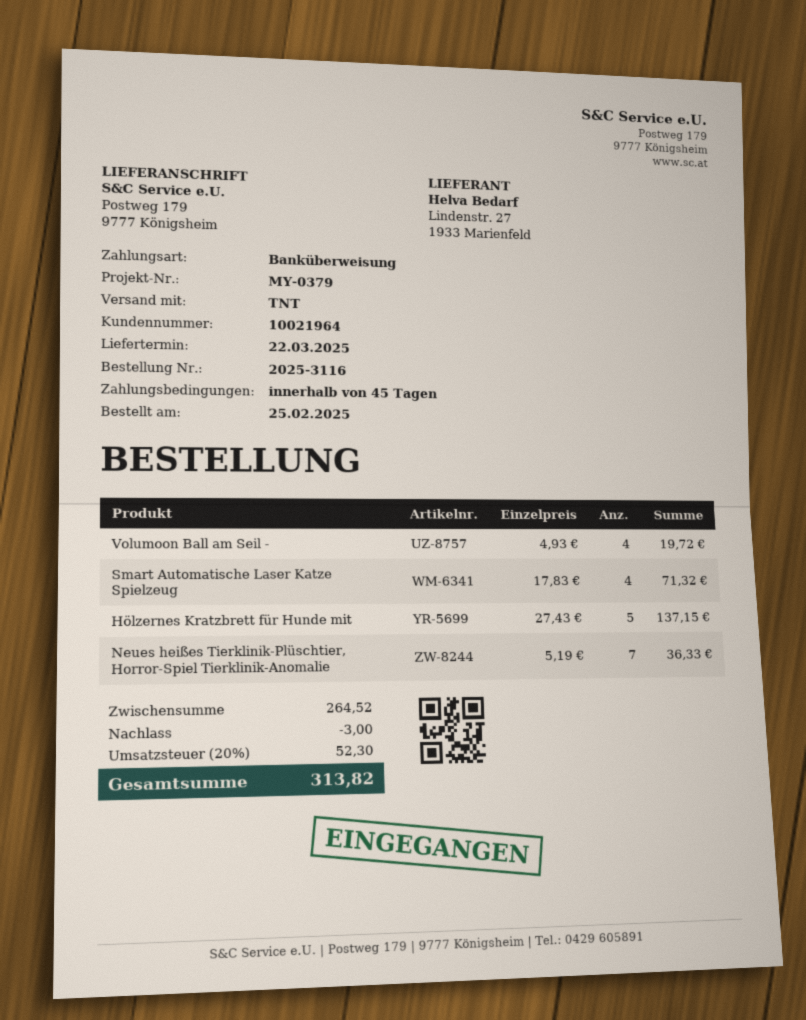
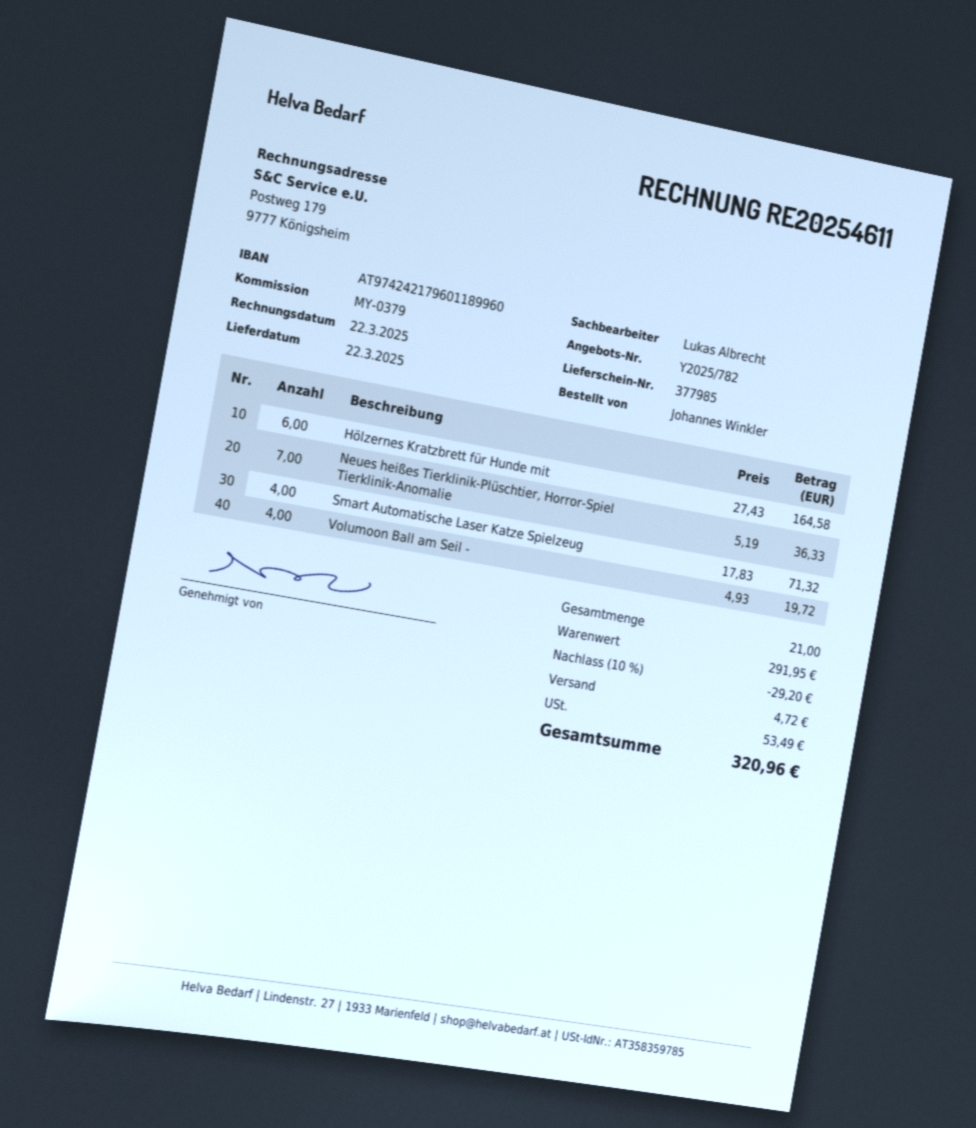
Hölzernes Kratzbrett für Hunde mit: 5 x 27.43 = 137.15 -> 6 x 27.43 = 164.58
subtotal: 264.52 -> 291.95
discount: 3.00 -> 29.20
shipping: none -> 4.72
tax: 52.30 -> 53.49
total: 313.82 -> 320.96

